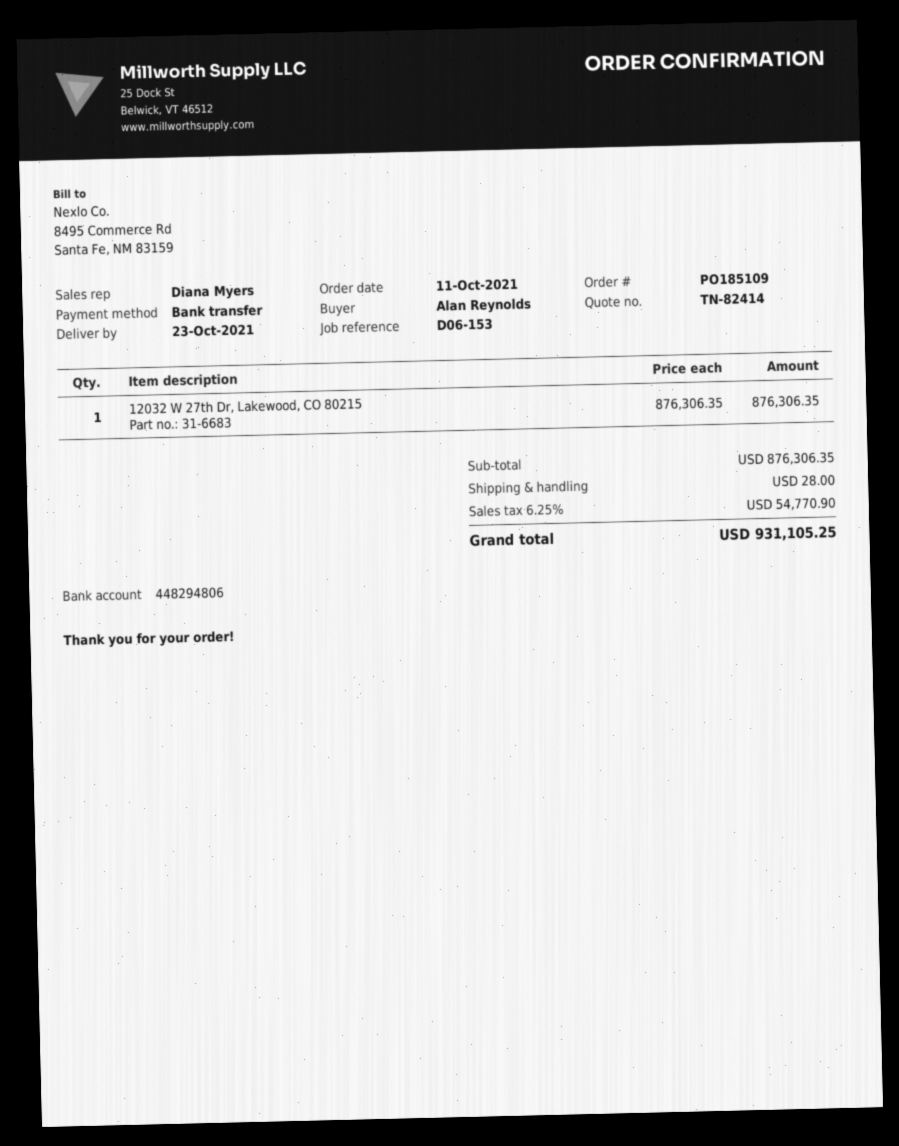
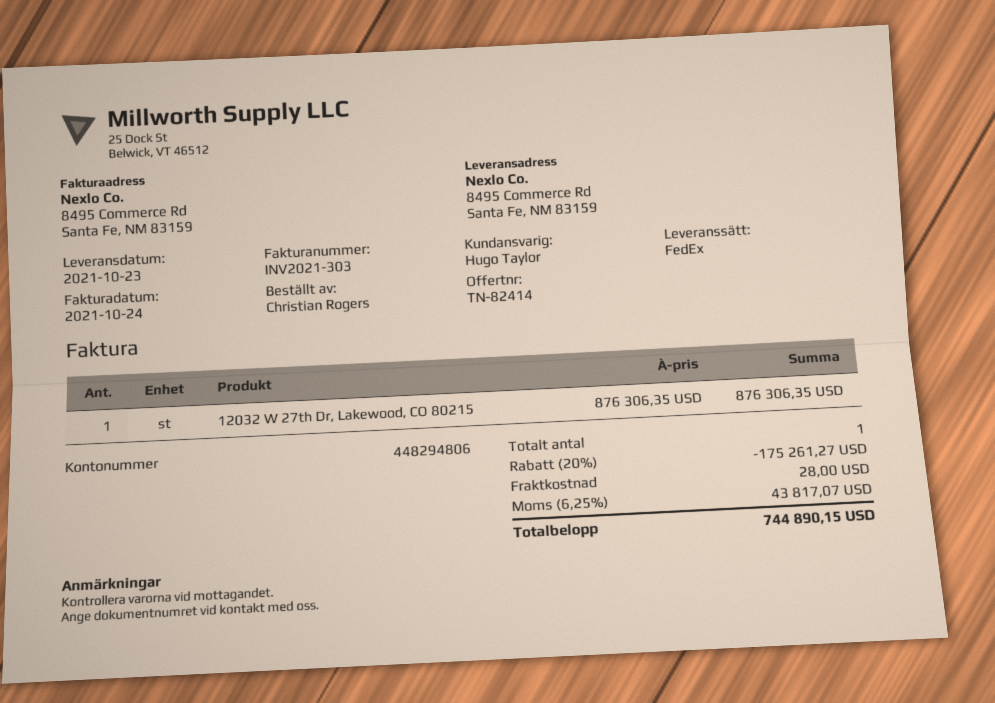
ordered by: Alan Reynolds -> Christian Rogers
sales rep: Diana Myers -> Hugo Taylor
discount: none -> 20% = 175261.27
tax: 6.25% = 54770.90 -> 6.25% = 43817.07
total: 931105.25 -> 744890.15

